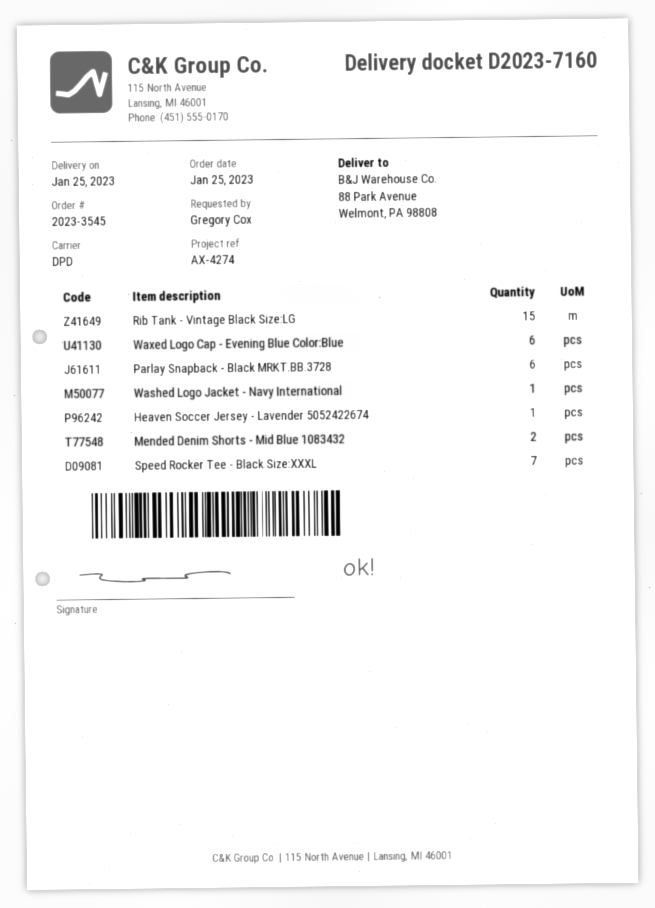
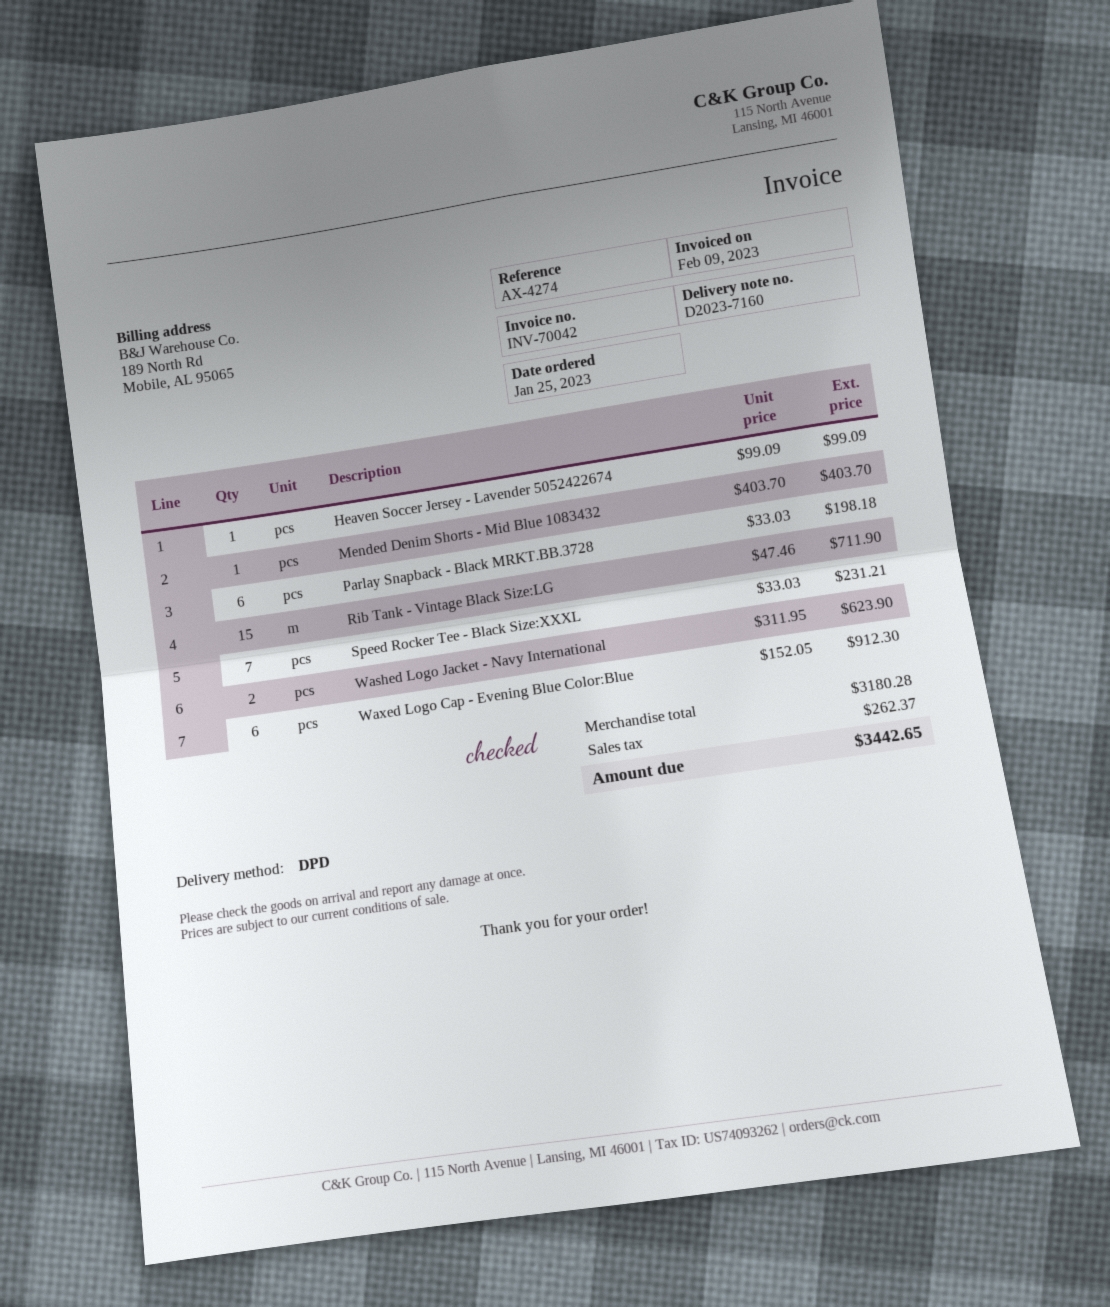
Washed Logo Jacket - Navy International: 1 -> 2
Mended Denim Shorts - Mid Blue 1083432: 2 -> 1

